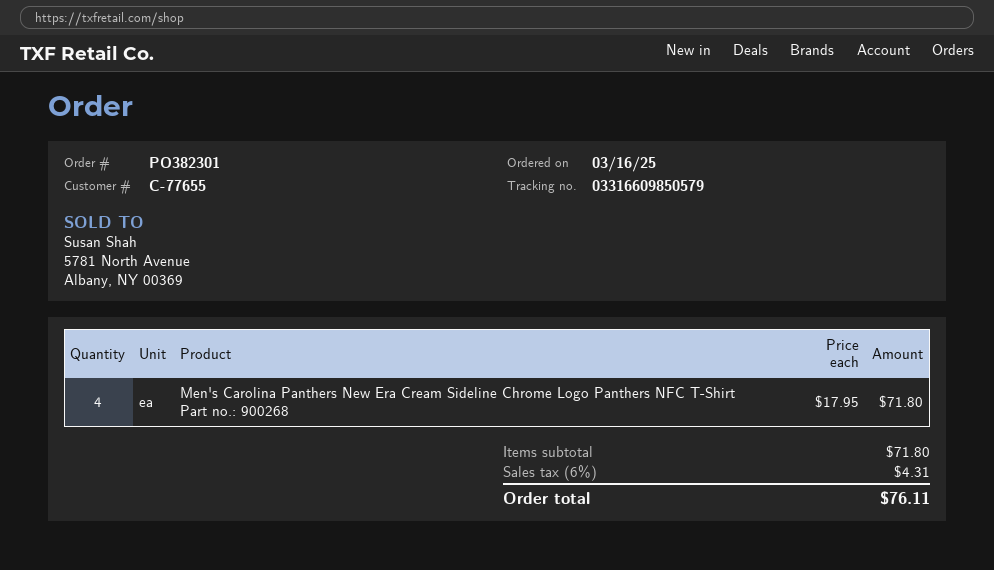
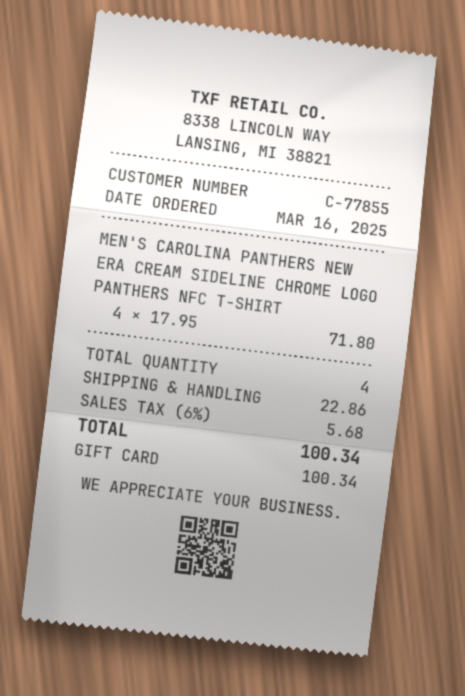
customer number: C-77655 -> C-77855
shipping: none -> 22.86
tax: 6% = 4.31 -> 6% = 5.68
total: 76.11 -> 100.34

